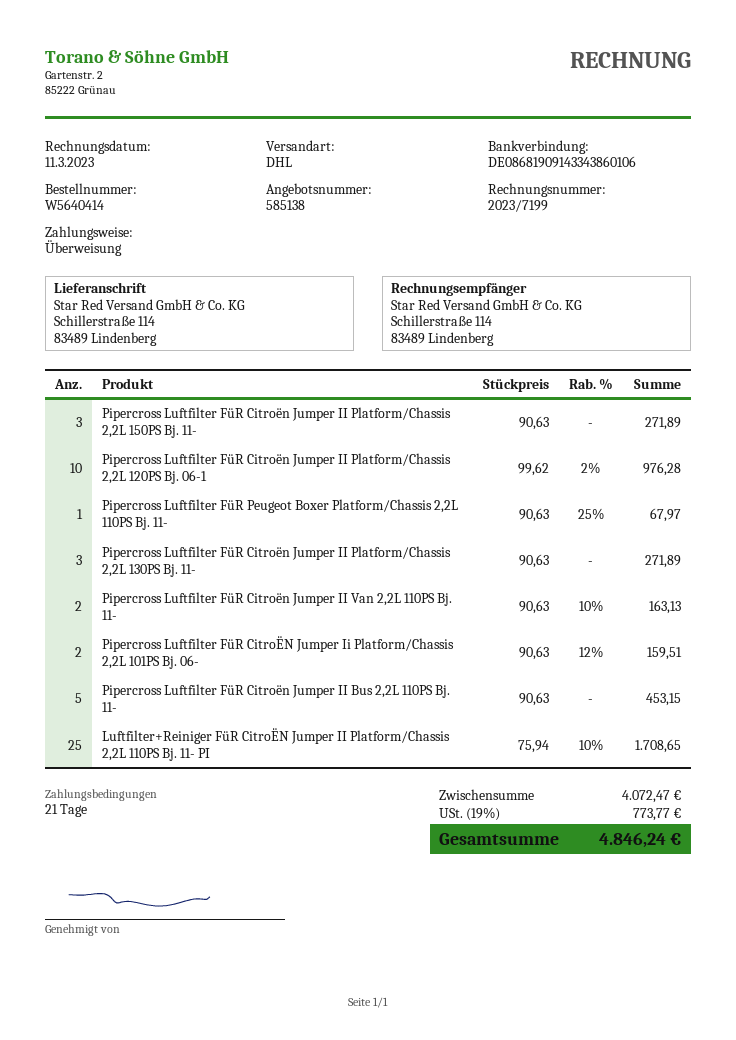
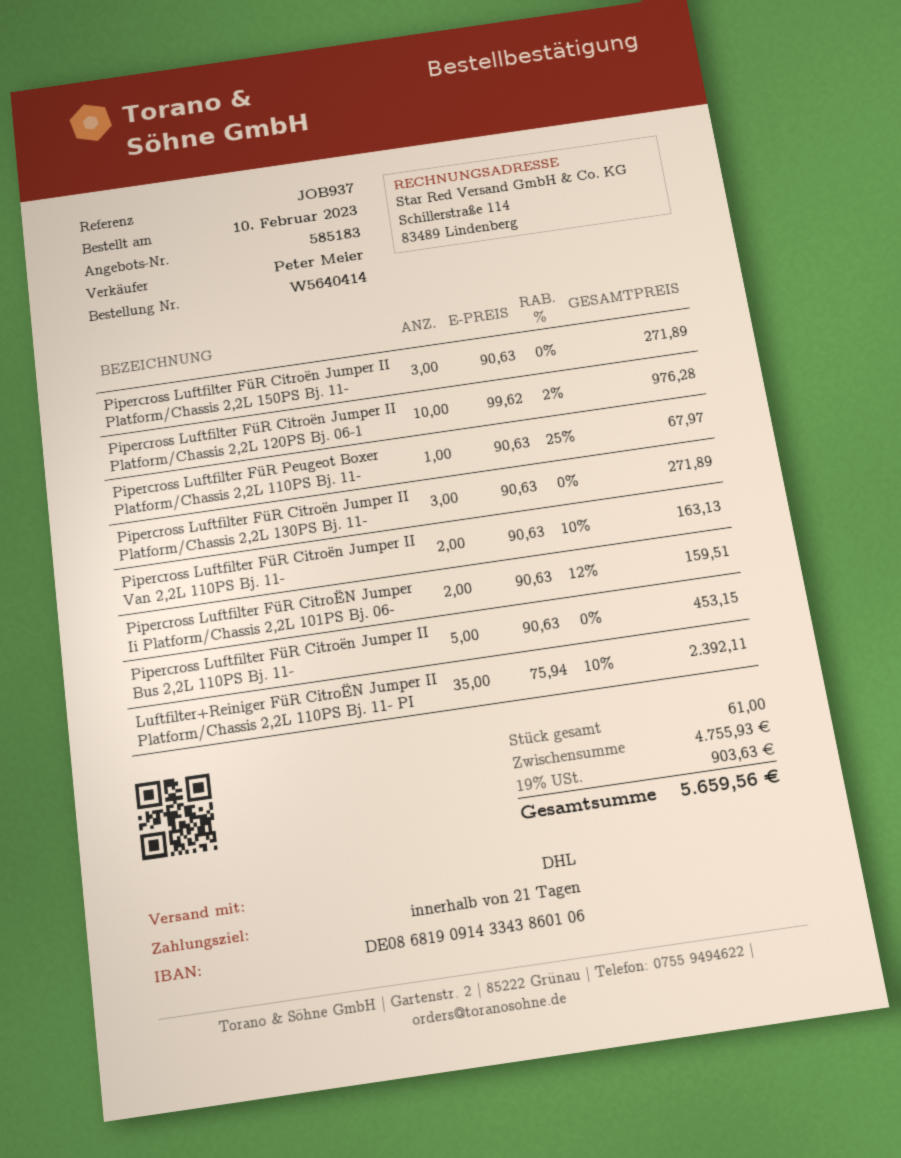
quote number: 585138 -> 585183
Luftfilter+Reiniger FüR CitroËN Jumper II Platform/Chassis 2,2L 110PS Bj. 11- PI: 25 x 75.94 - 10% = 1708.65 -> 35 x 75.94 - 10% = 2392.11
subtotal: 4072.47 -> 4755.93
tax: 19% = 773.77 -> 19% = 903.63
total: 4846.24 -> 5659.56

